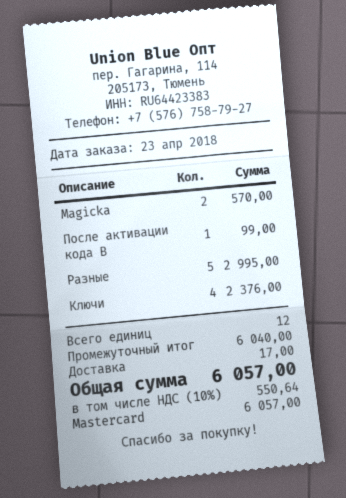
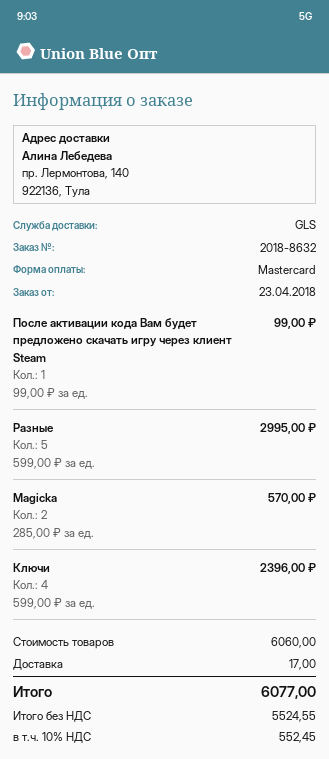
Ключи: 4 for 2376.00 -> 4 for 2396.00
subtotal: 6040.00 -> 6060.00
tax: 10% = 550.64 -> 10% = 552.45
total: 6057.00 -> 6077.00

